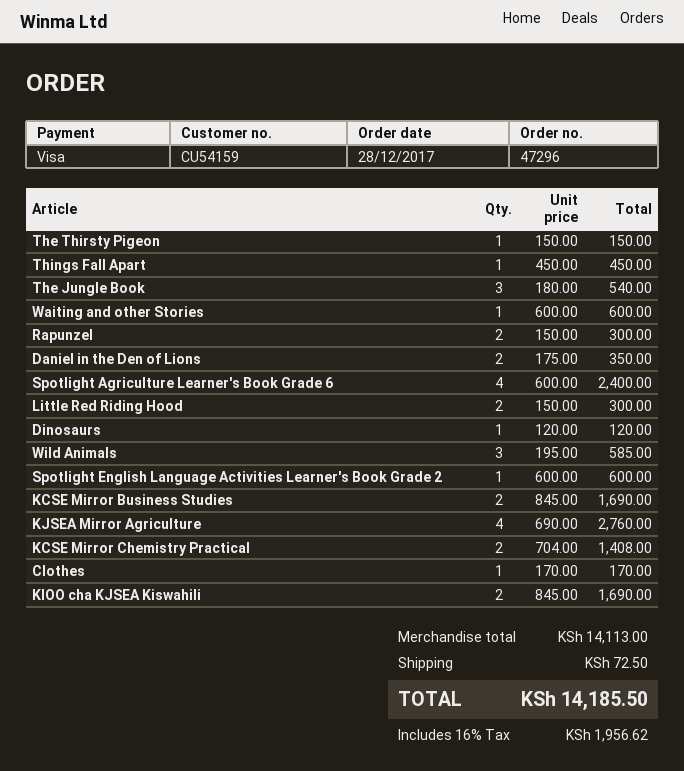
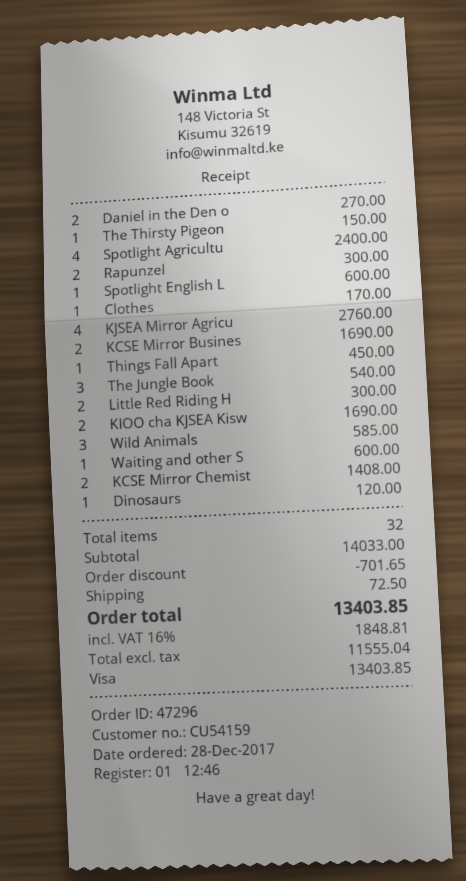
Daniel in the Den of Lions: 2 for 350.00 -> 2 for 270.00
subtotal: 14113.00 -> 14033.00
discount: none -> 701.65
tax: 16% = 1956.62 -> 16% = 1848.81
total: 14185.50 -> 13403.85

